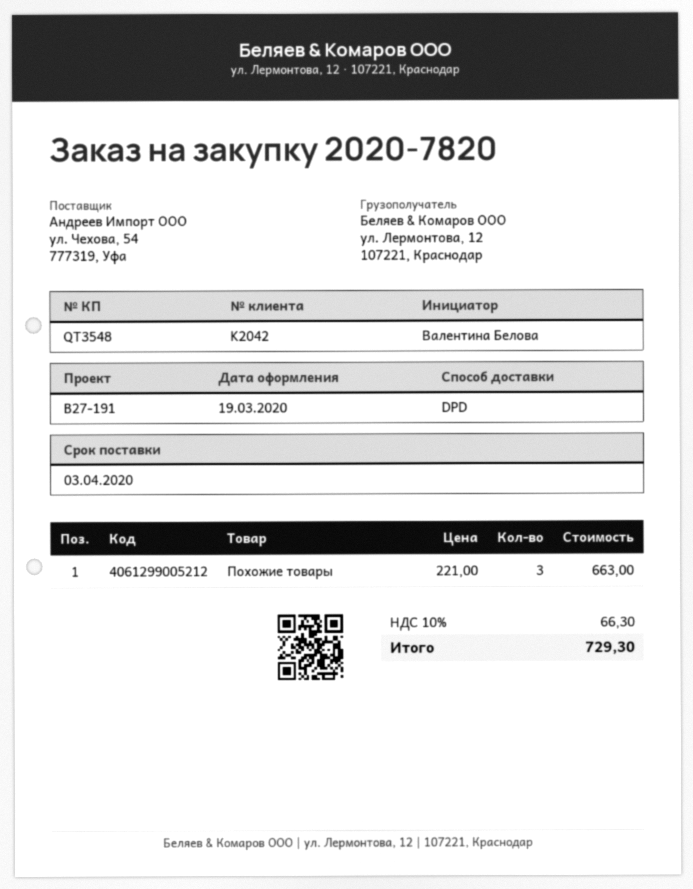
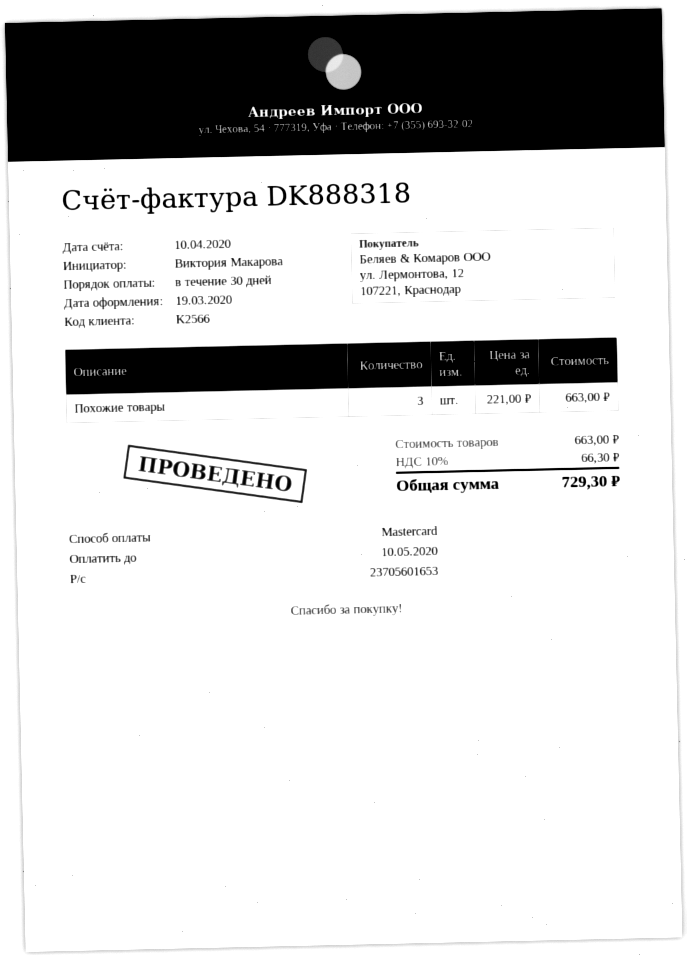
customer number: K2042 -> K2566
ordered by: Валентина Белова -> Виктория Макарова

